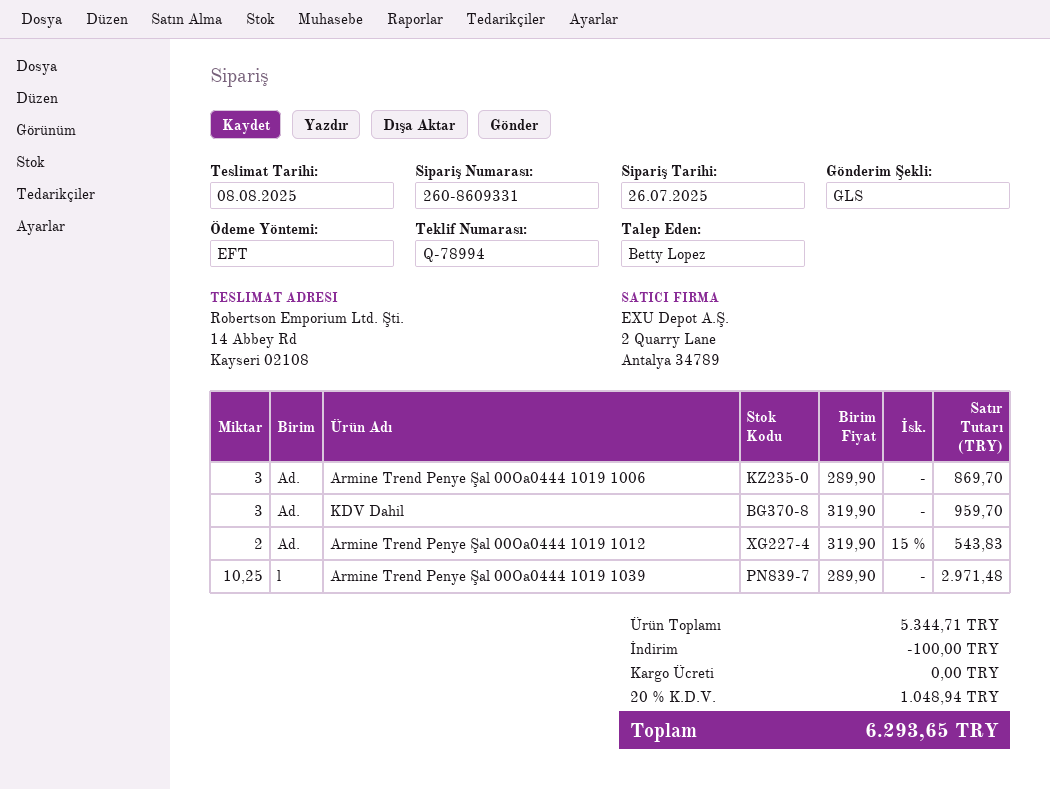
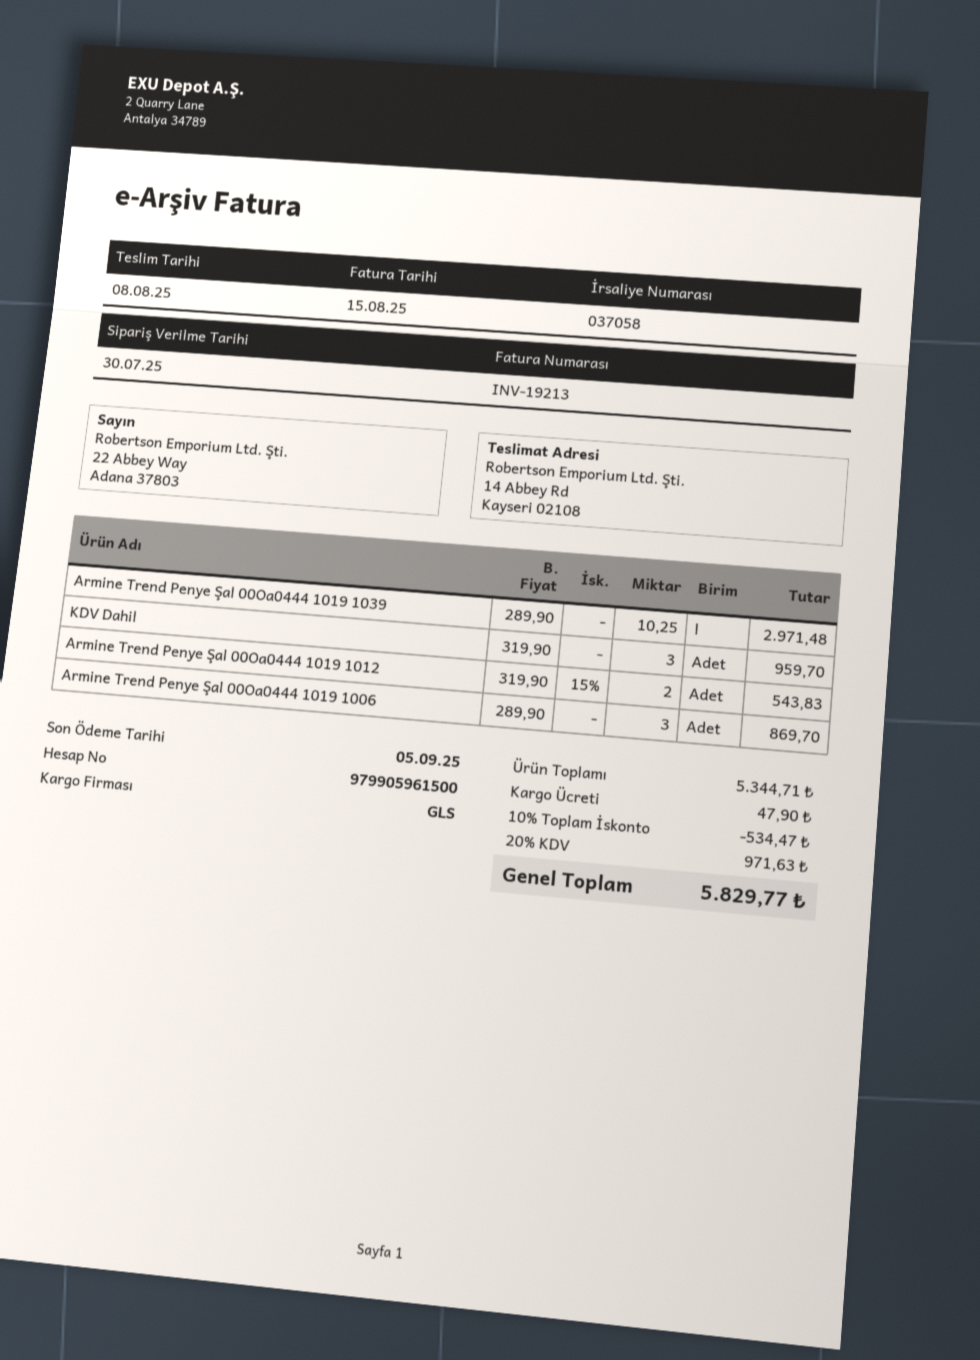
order date: 2025-07-26 -> 2025-07-30
discount: 100.00 -> 534.47
shipping: 0.00 -> 47.90
tax: 20% = 1048.94 -> 20% = 971.63
total: 6293.65 -> 5829.77

